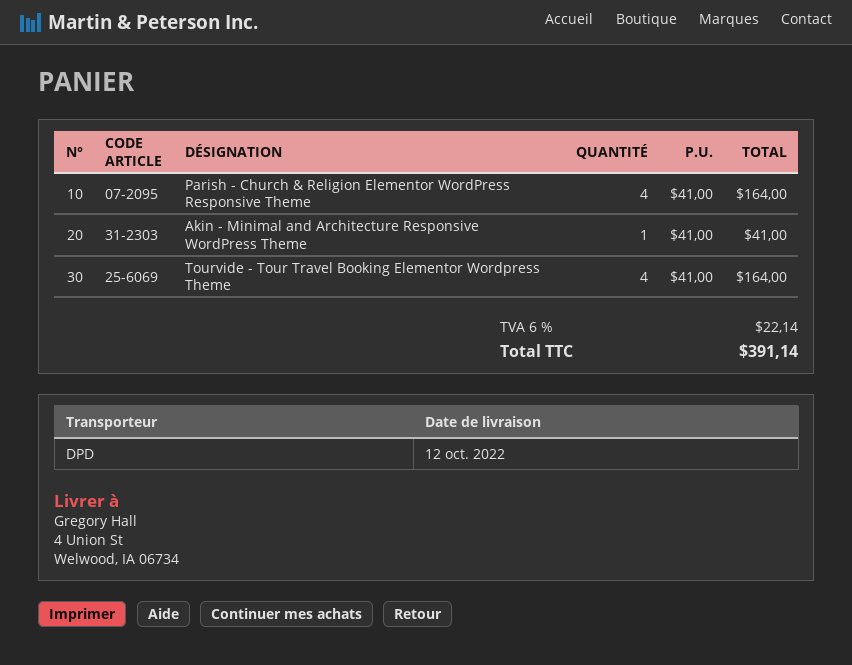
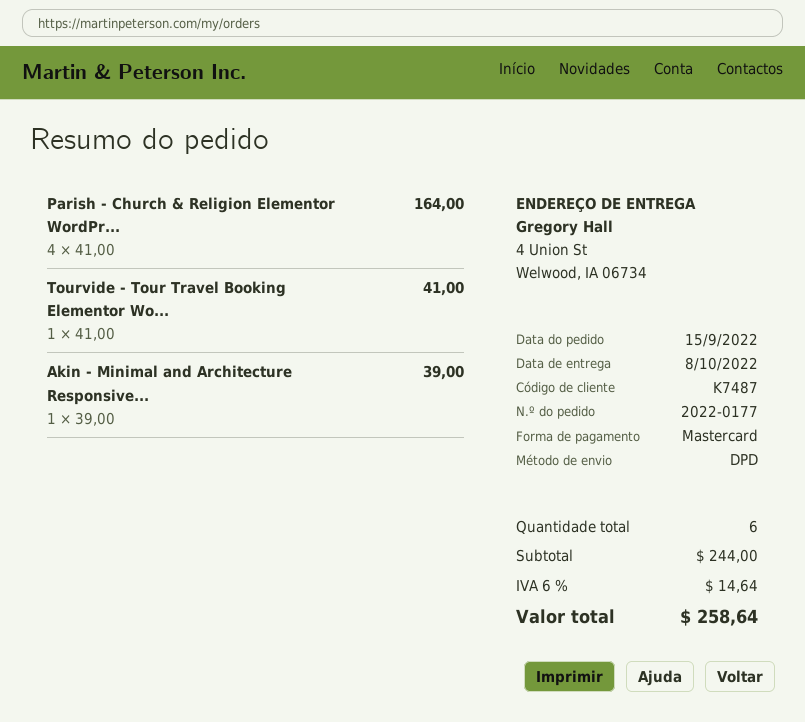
delivery date: 2022-10-12 -> 2022-10-08
Akin - Minimal and Architecture Responsive WordPress Theme: 1 x 41.00 = 41.00 -> 1 x 39.00 = 39.00
Tourvide - Tour Travel Booking Elementor Wordpress Theme: 4 x 41.00 = 164.00 -> 1 x 41.00 = 41.00
tax: 6% = 22.14 -> 6% = 14.64
total: 391.14 -> 258.64

